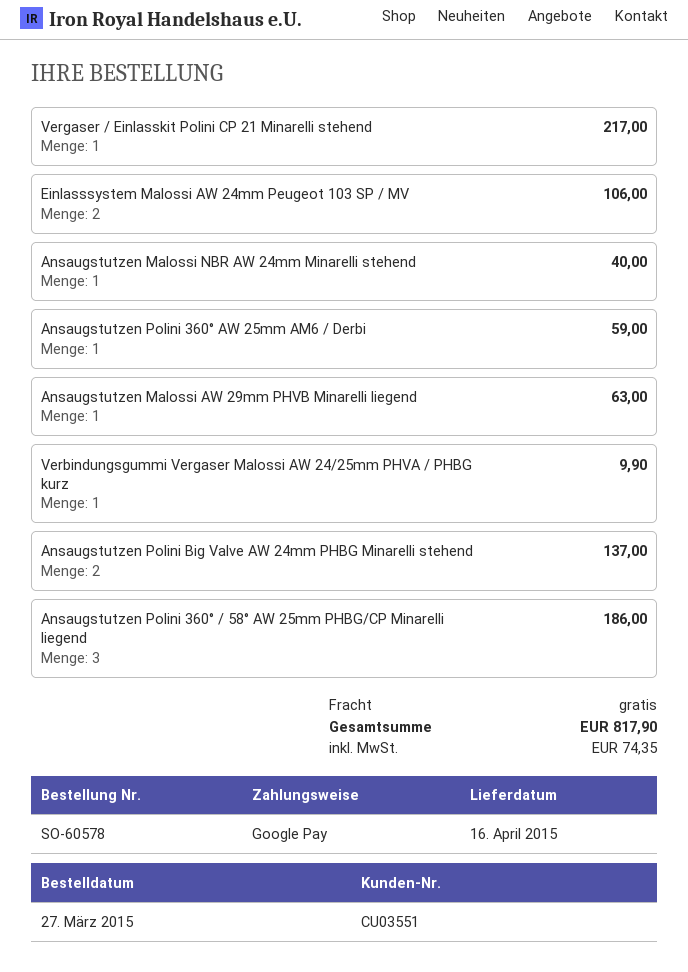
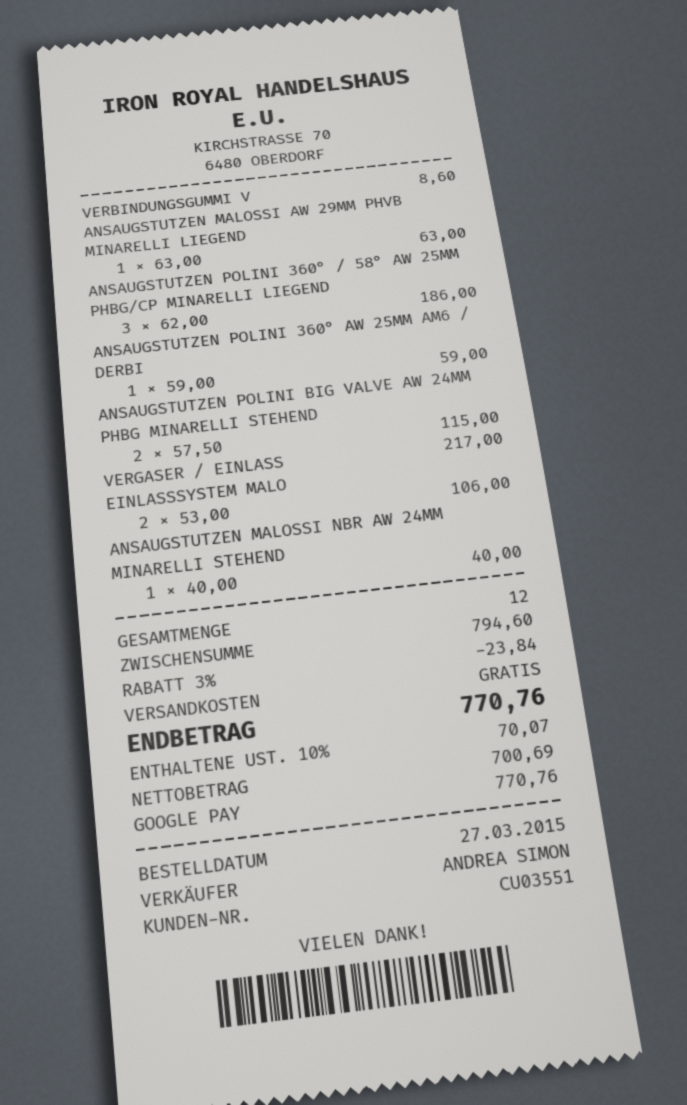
Verbindungsgummi Vergaser Malossi AW 24/25mm PHVA / PHBG kurz: 1 for 9.90 -> 1 for 8.60
Ansaugstutzen Polini Big Valve AW 24mm PHBG Minarelli stehend: 2 for 137.00 -> 2 for 115.00
discount: none -> 3% = 23.84
tax: 74.35 -> 70.07
total: 817.90 -> 770.76

